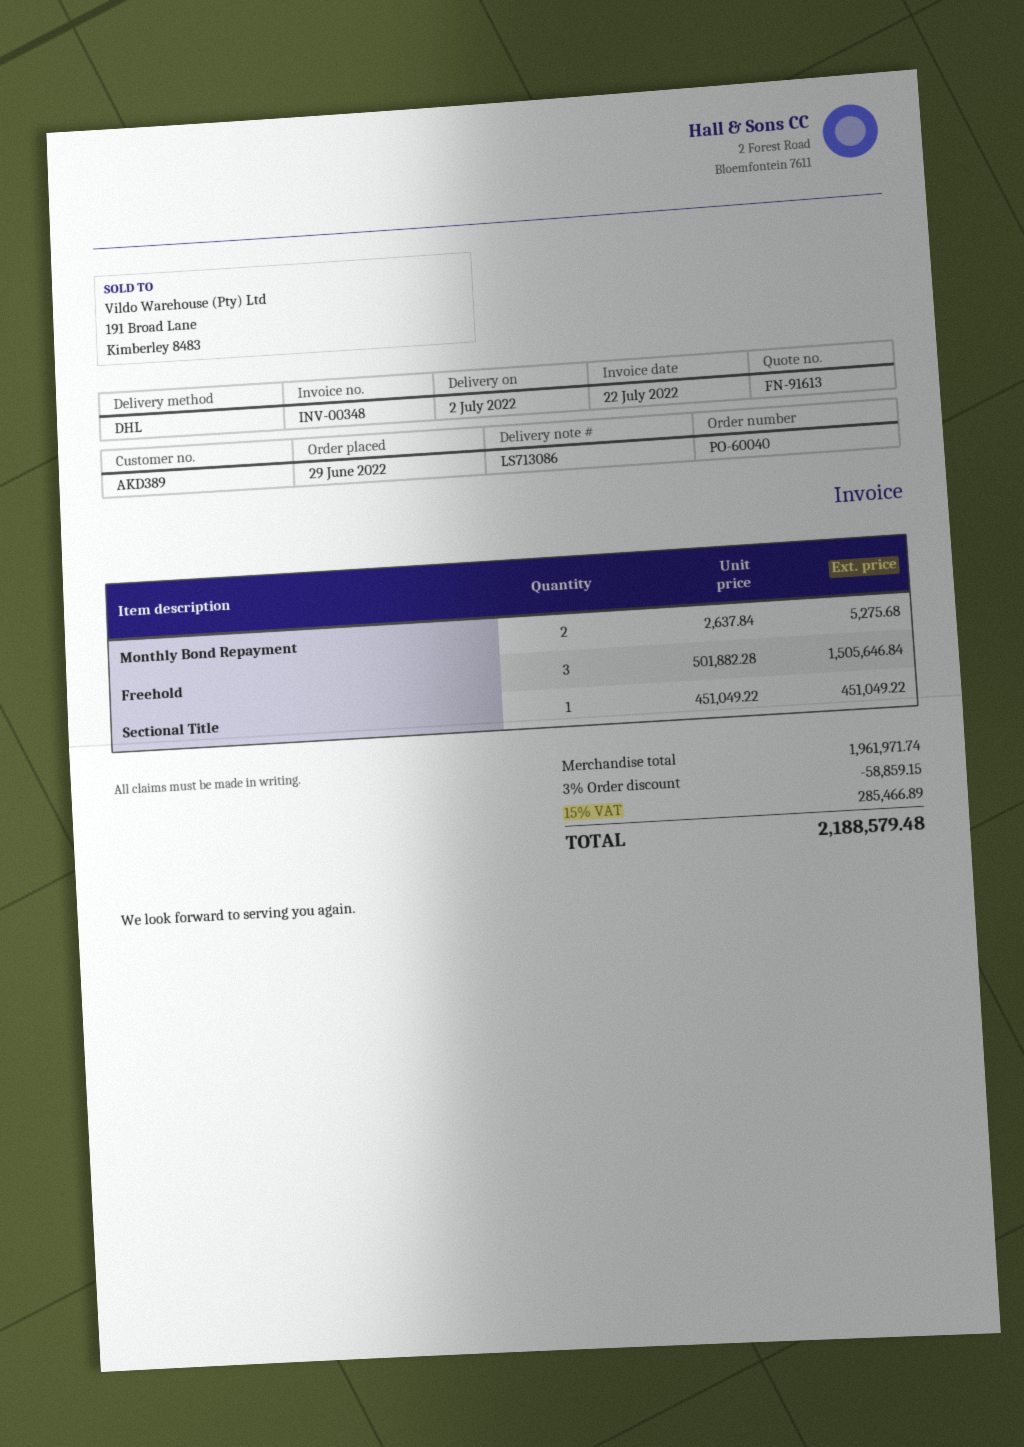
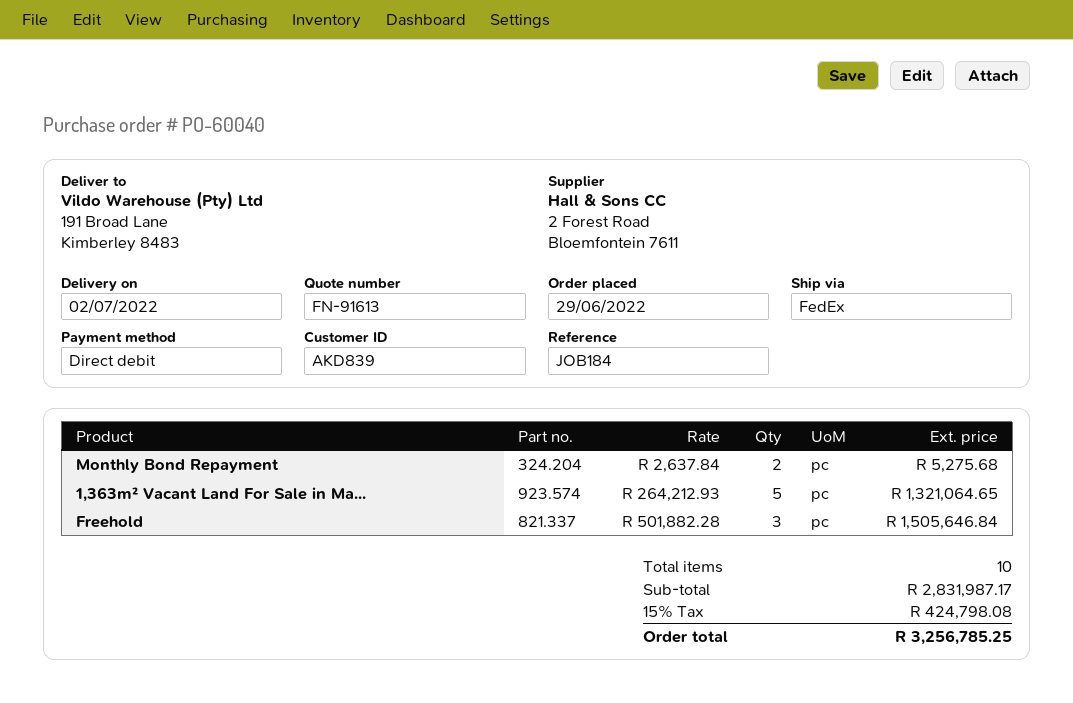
customer number: AKD389 -> AKD839
shipping method: DHL -> FedEx
Sectional Title: 1 x 451049.22 = 451049.22 -> none
1,363m² Vacant Land For Sale in Ma...: none -> 5 x 264212.93 = 1321064.65
subtotal: 1961971.74 -> 2831987.17
discount: 3% = 58859.15 -> none
tax: 15% = 285466.89 -> 15% = 424798.08
total: 2188579.48 -> 3256785.25

